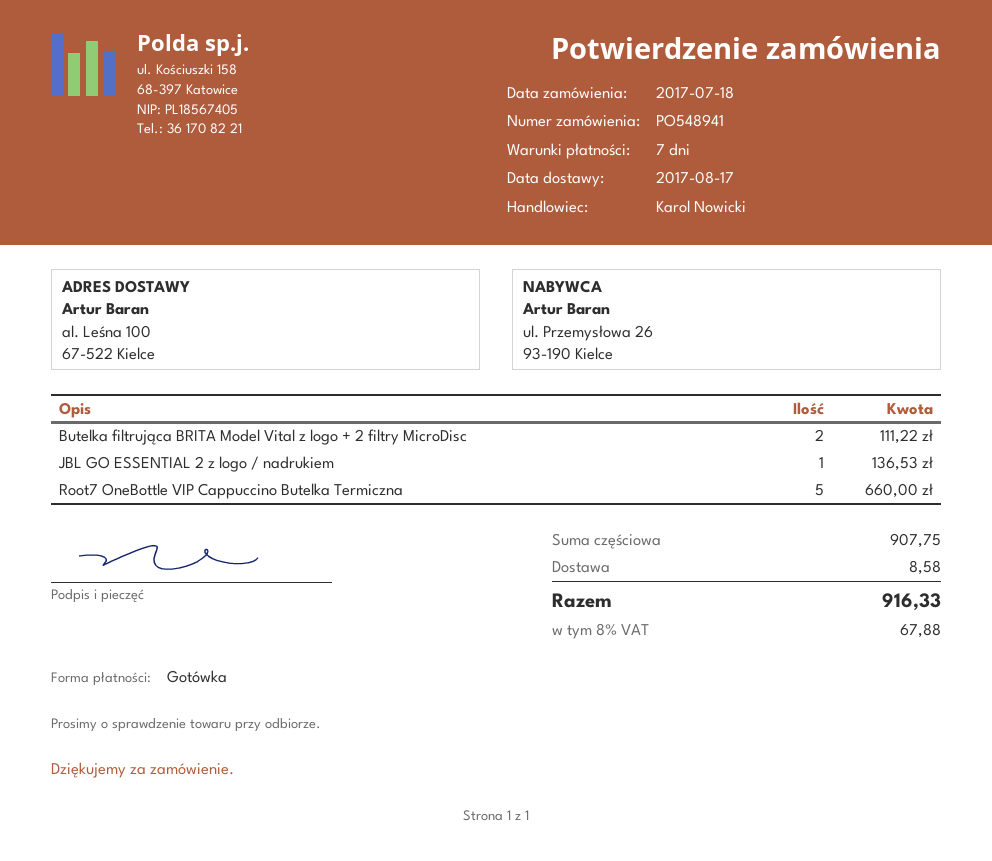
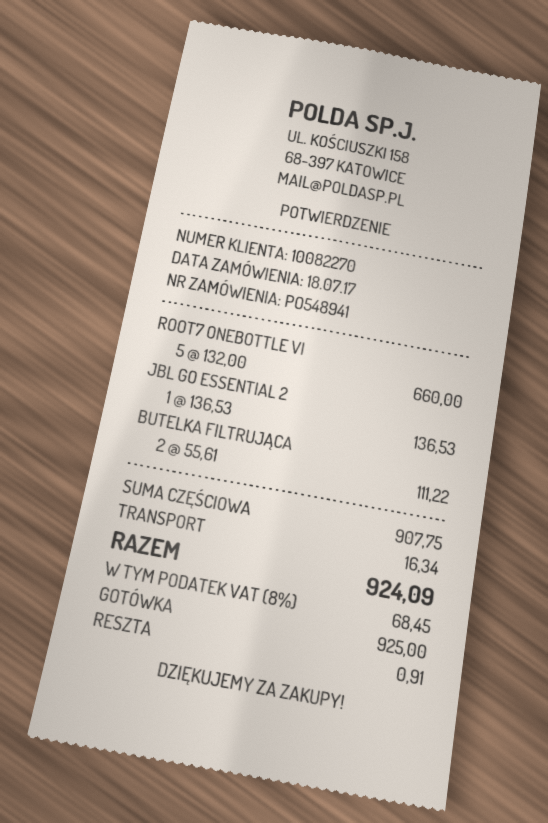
shipping: 8.58 -> 16.34
tax: 8% = 67.88 -> 8% = 68.45
total: 916.33 -> 924.09

